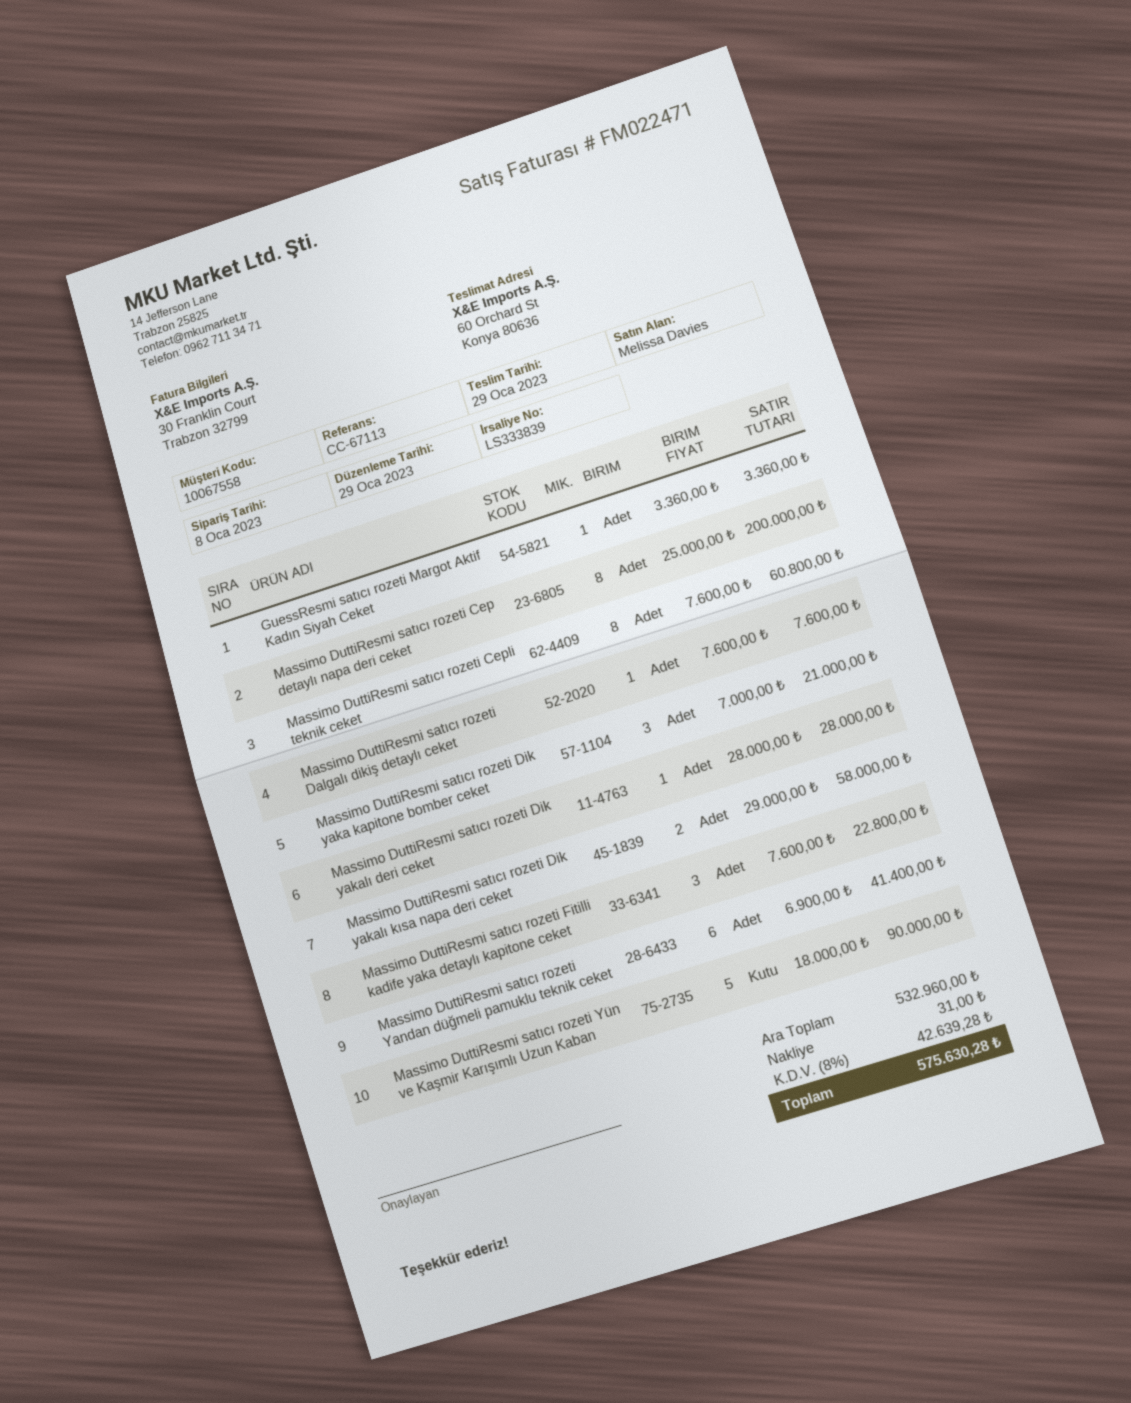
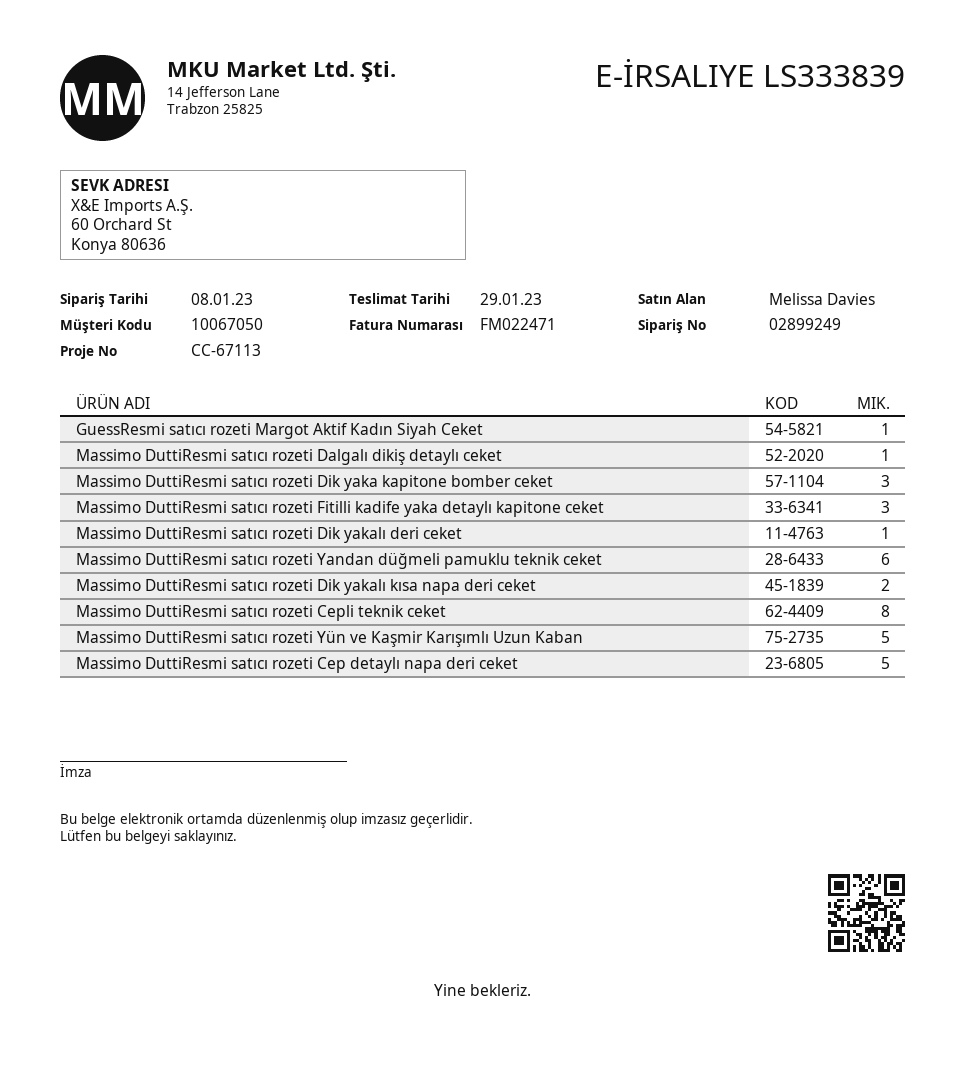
customer number: 10067558 -> 10067050
Massimo DuttiResmi satıcı rozeti Cep detaylı napa deri ceket: 8 -> 5

